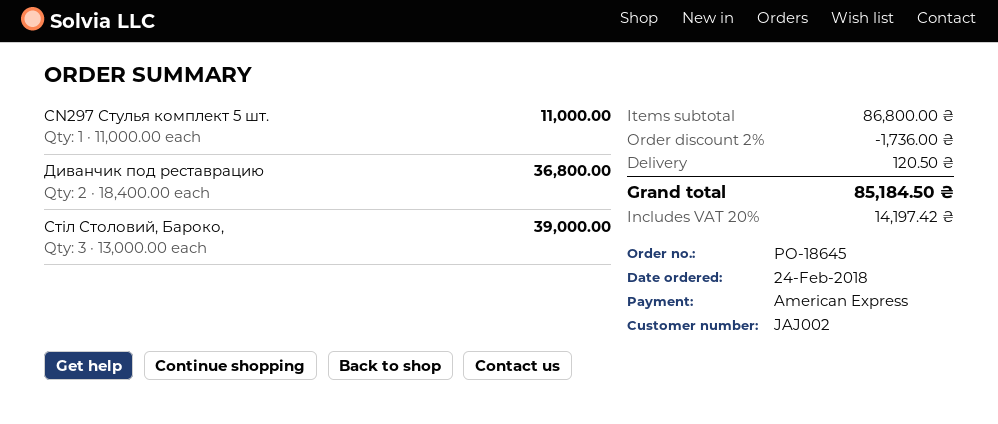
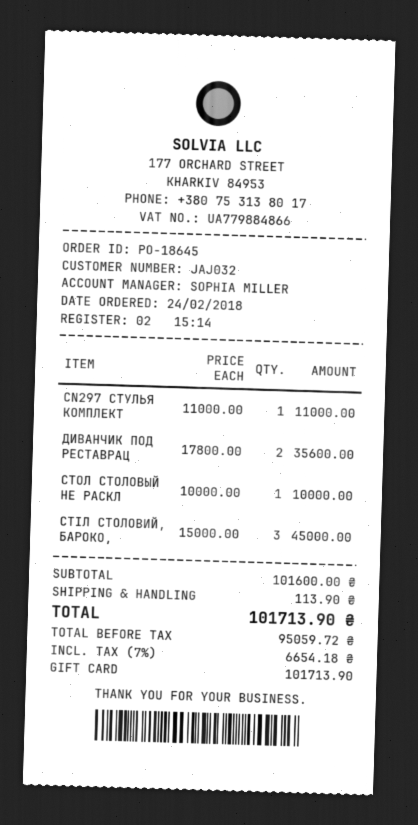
customer number: JAJ002 -> JAJ032
payment method: American Express -> gift card
Диванчик под реставрацию: 2 x 18400.00 = 36800.00 -> 2 x 17800.00 = 35600.00
Стіл Столовий, Бароко,: 3 x 13000.00 = 39000.00 -> 3 x 15000.00 = 45000.00
СТОЛ СТОЛОВЫЙ НЕ РАСКЛ: none -> 1 x 10000.00 = 10000.00
subtotal: 86800.00 -> 101600.00
discount: 2% = 1736.00 -> none
shipping: 120.50 -> 113.90
tax: 20% = 14197.42 -> 7% = 6654.18
total: 85184.50 -> 101713.90

